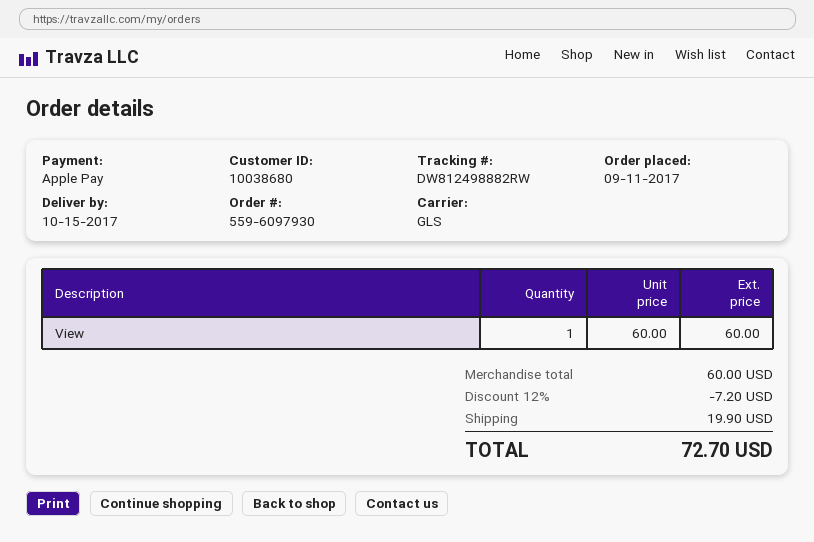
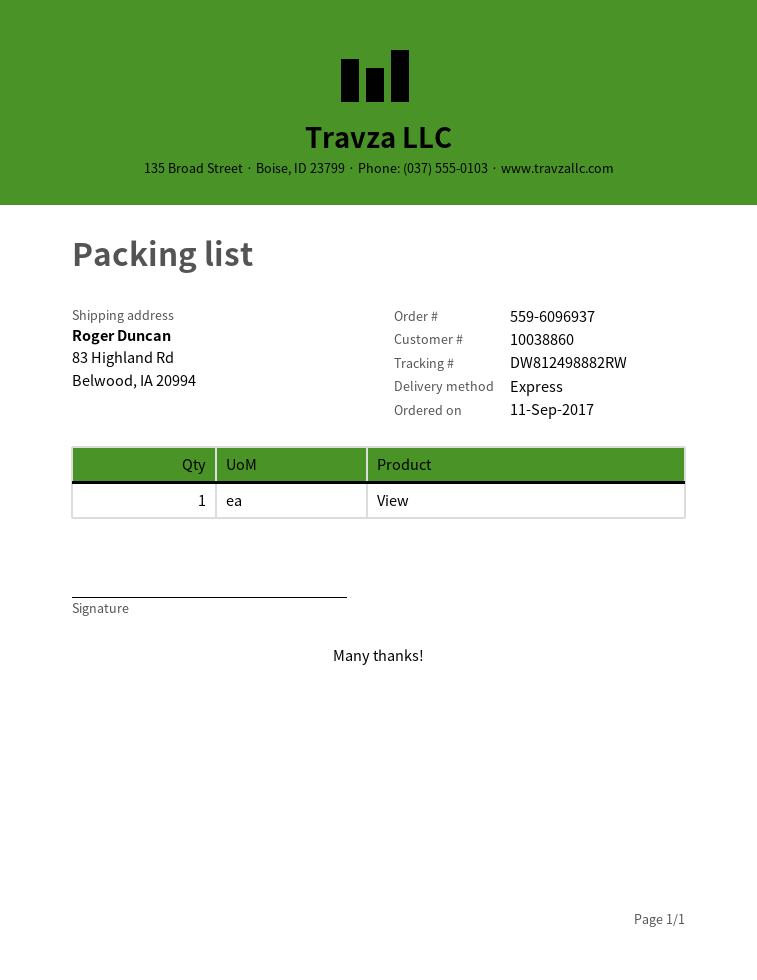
order number: 559-6097930 -> 559-6096937
customer number: 10038680 -> 10038860
shipping method: GLS -> express

